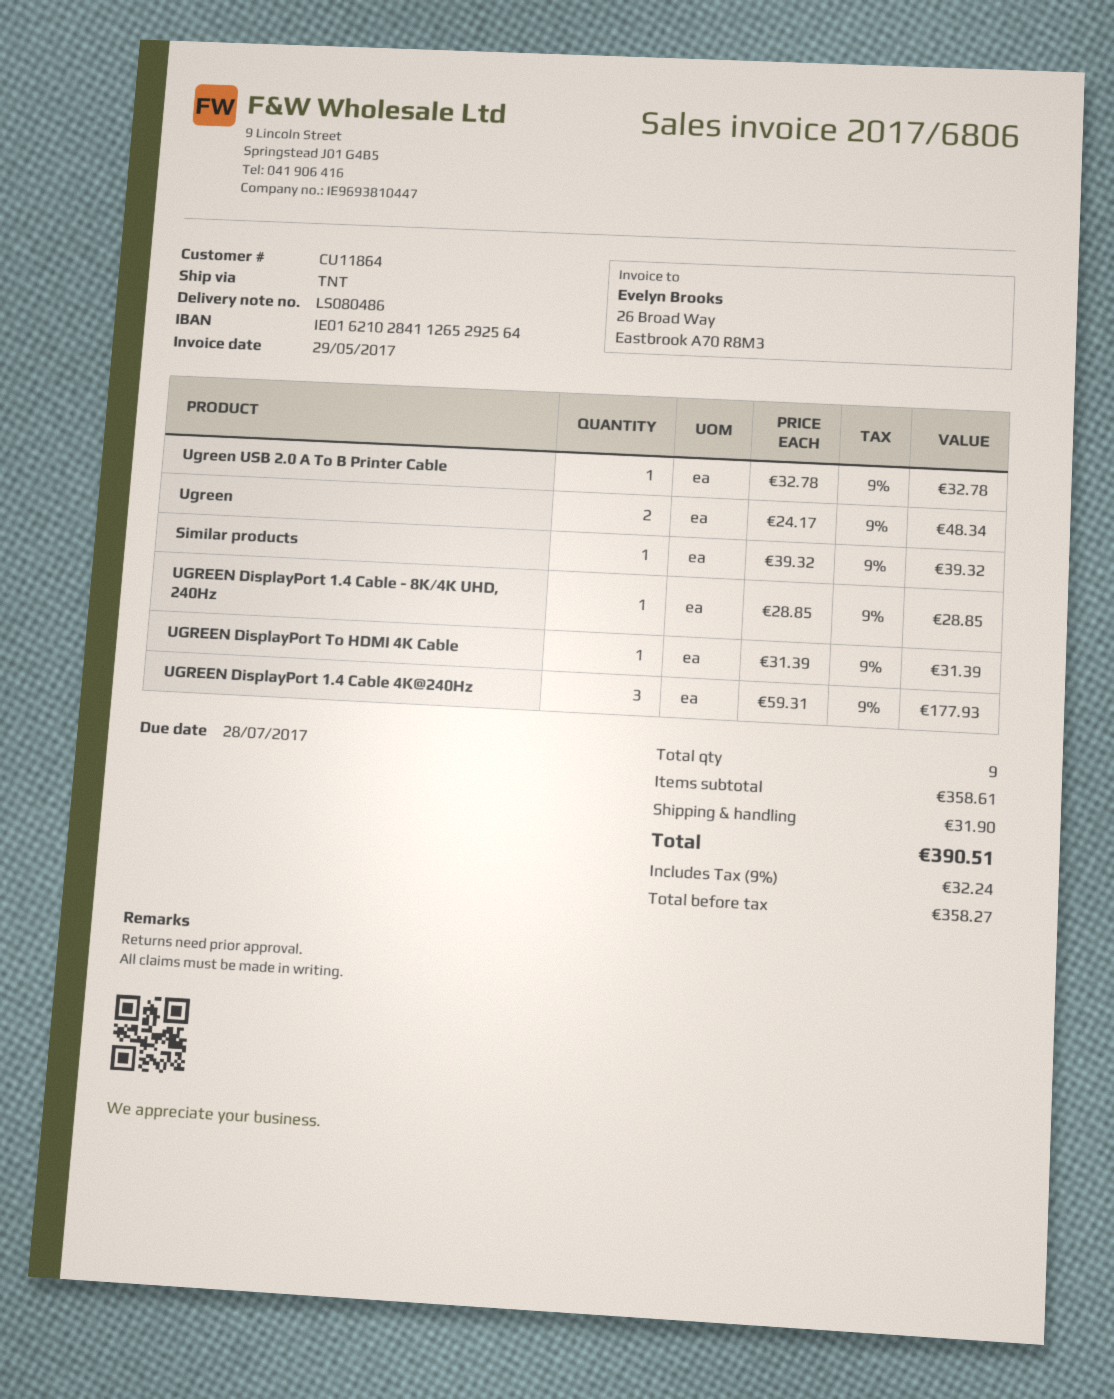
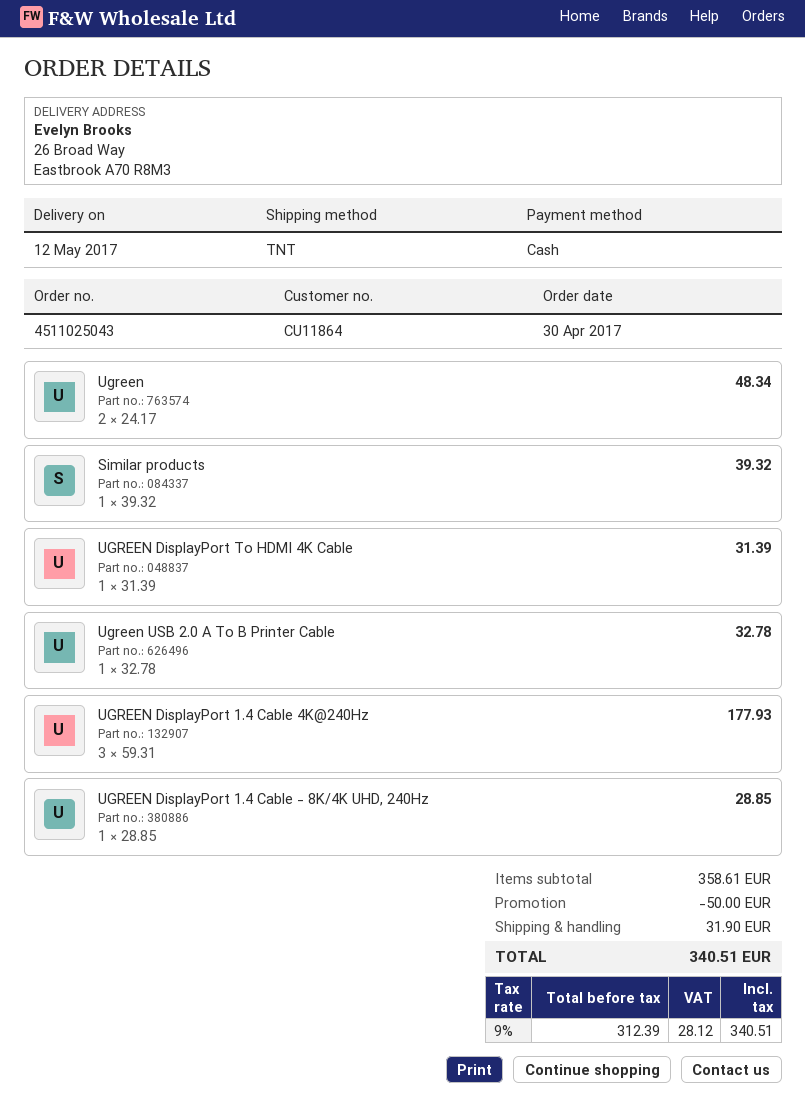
discount: none -> 50.00
net: 358.27 -> 312.39
tax: 9% = 32.24 -> 9% = 28.12
total: 390.51 -> 340.51

